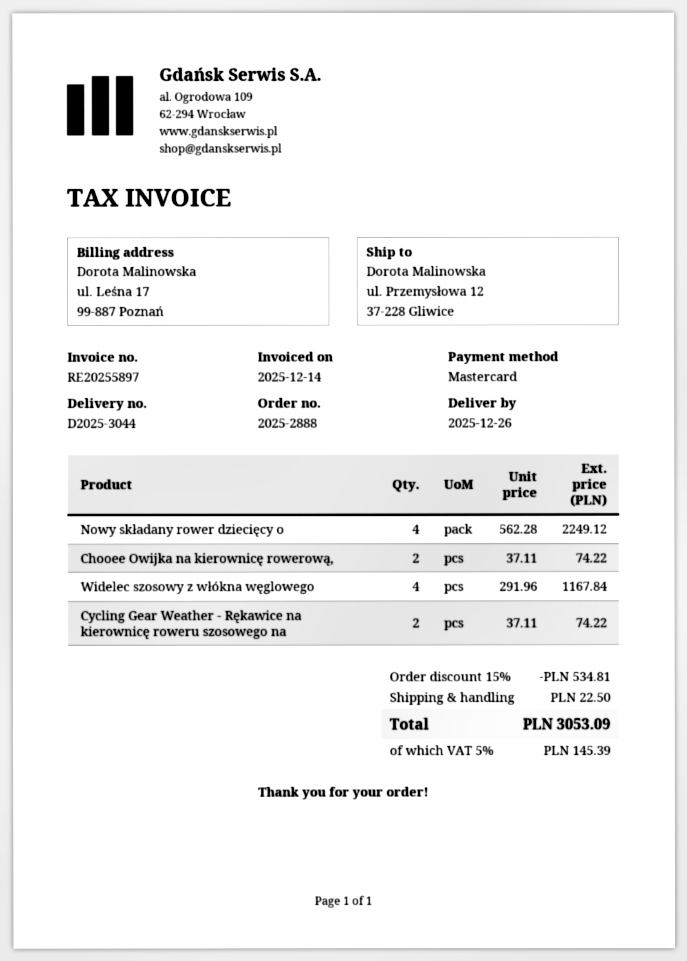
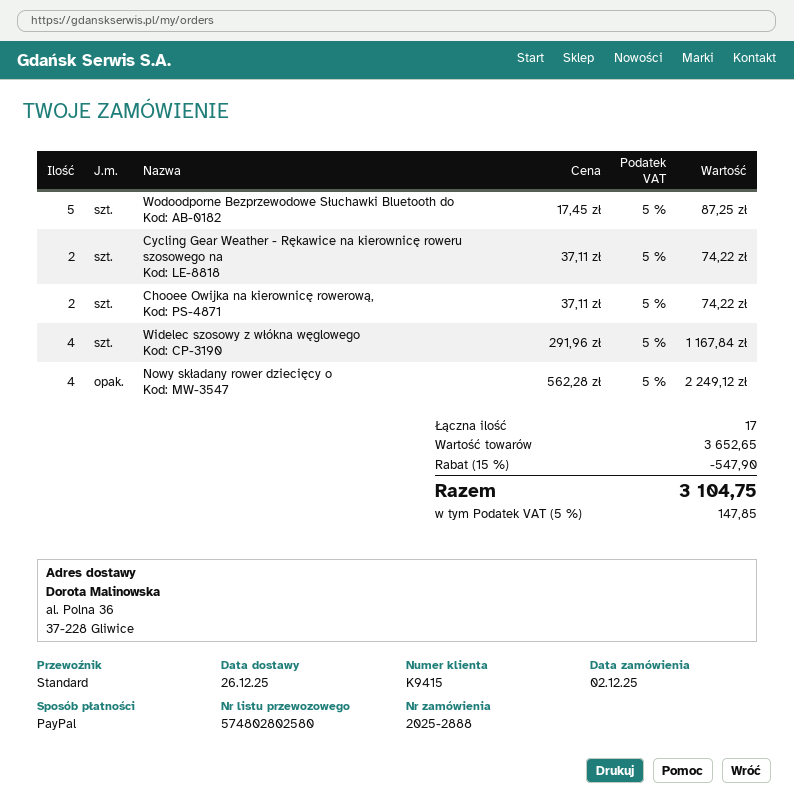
payment method: Mastercard -> PayPal
ship to: ul. Przemysłowa 12, 37-228 Gliwice -> al. Polna 36, 37-228 Gliwice
Wodoodporne Bezprzewodowe Słuchawki Bluetooth do: none -> 5 x 17.45 = 87.25
discount: 15% = 534.81 -> 15% = 547.90
shipping: 22.50 -> none
tax: 5% = 145.39 -> 5% = 147.85
total: 3053.09 -> 3104.75

